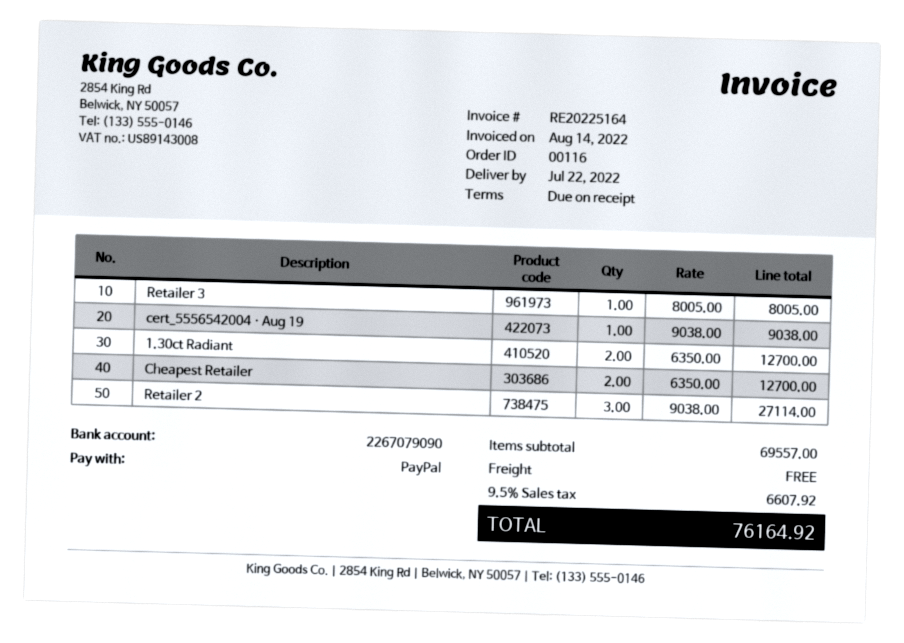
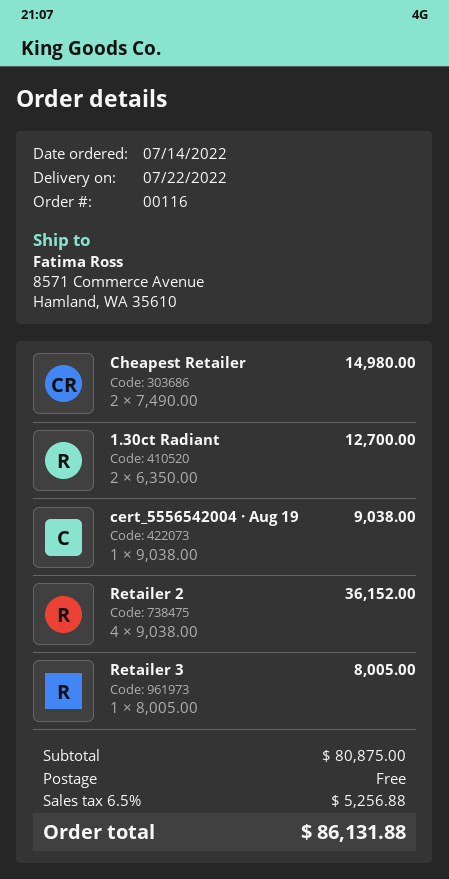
Cheapest Retailer: 2 x 6350.00 = 12700.00 -> 2 x 7490.00 = 14980.00
Retailer 2: 3 x 9038.00 = 27114.00 -> 4 x 9038.00 = 36152.00
subtotal: 69557.00 -> 80875.00
tax: 9.5% = 6607.92 -> 6.5% = 5256.88
total: 76164.92 -> 86131.88

